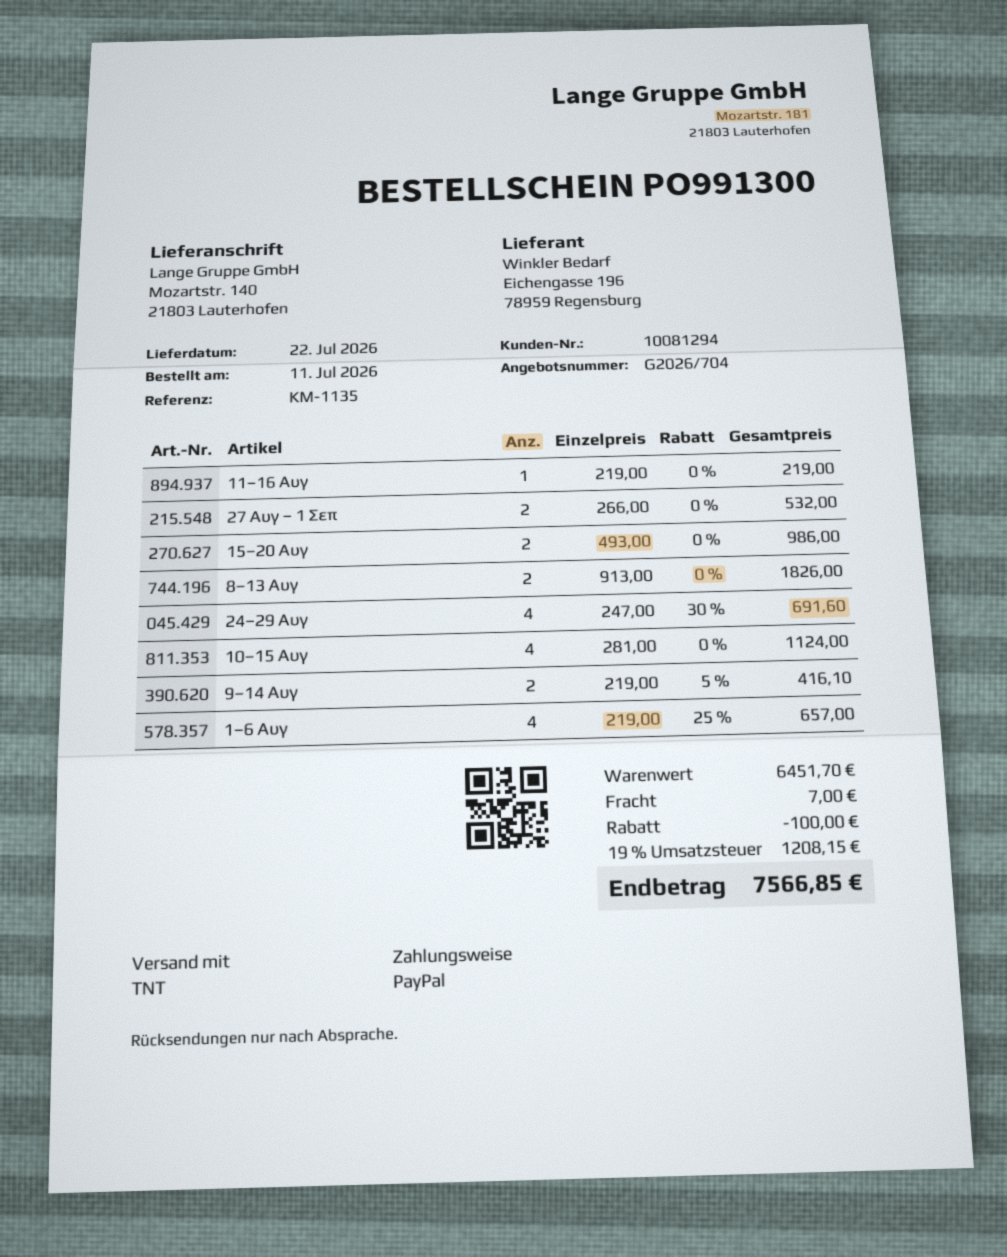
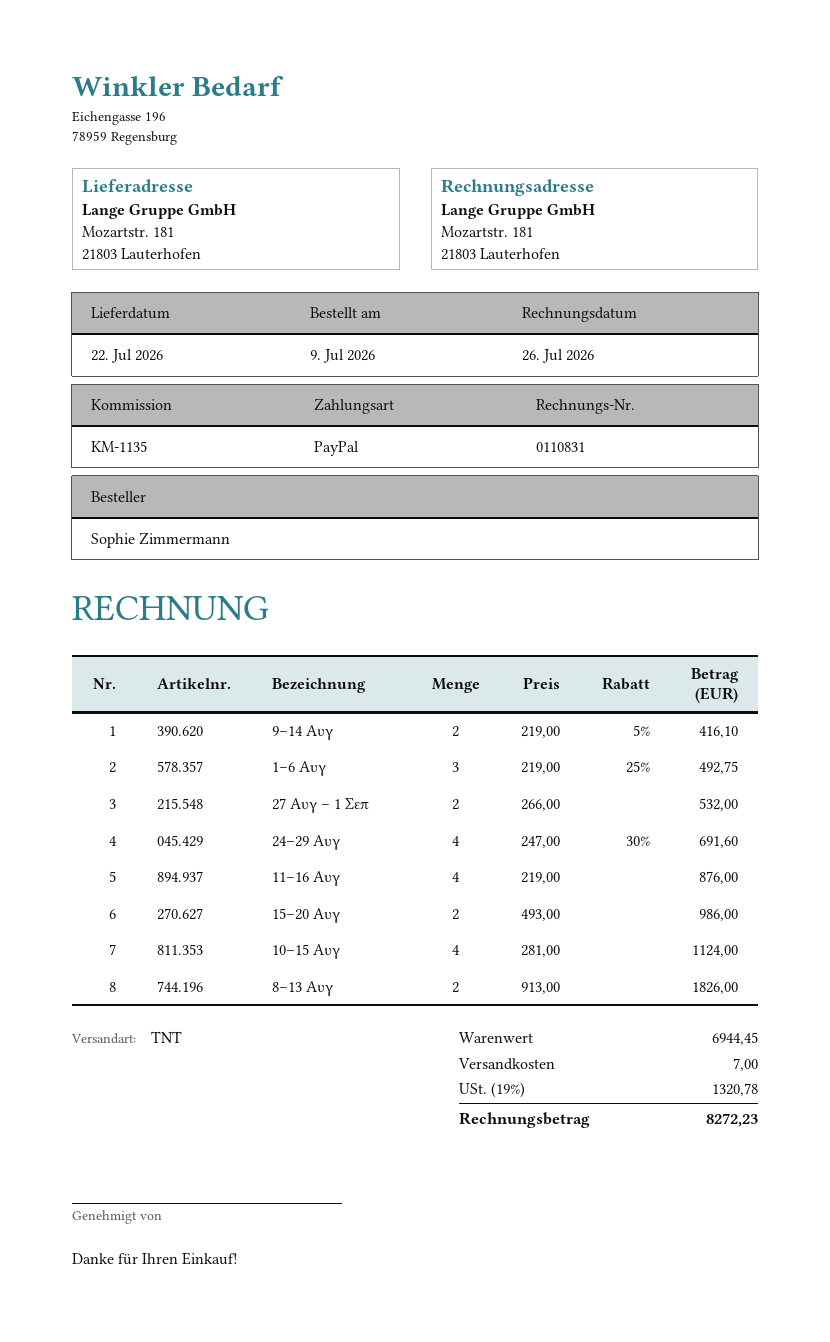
order date: 2026-07-11 -> 2026-07-09
ship to: Mozartstr. 140, 21803 Lauterhofen -> Mozartstr. 181, 21803 Lauterhofen
11–16 Αυγ: 1 x 219.00 = 219.00 -> 4 x 219.00 = 876.00
1–6 Αυγ: 4 x 219.00 - 25% = 657.00 -> 3 x 219.00 - 25% = 492.75
subtotal: 6451.70 -> 6944.45
discount: 100.00 -> none
tax: 19% = 1208.15 -> 19% = 1320.78
total: 7566.85 -> 8272.23

